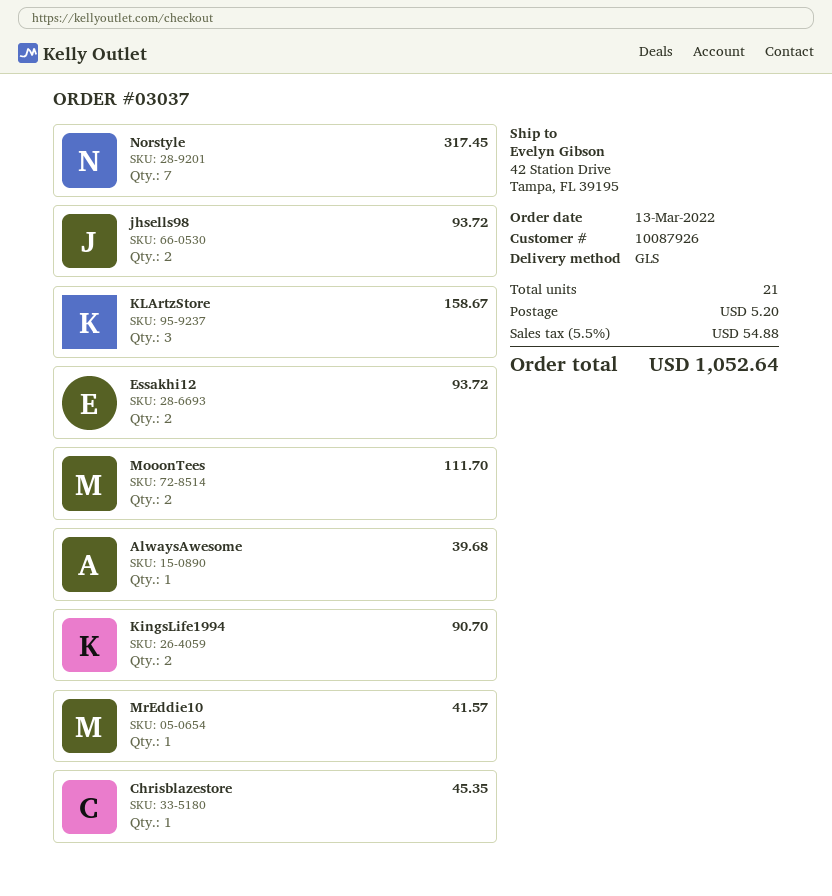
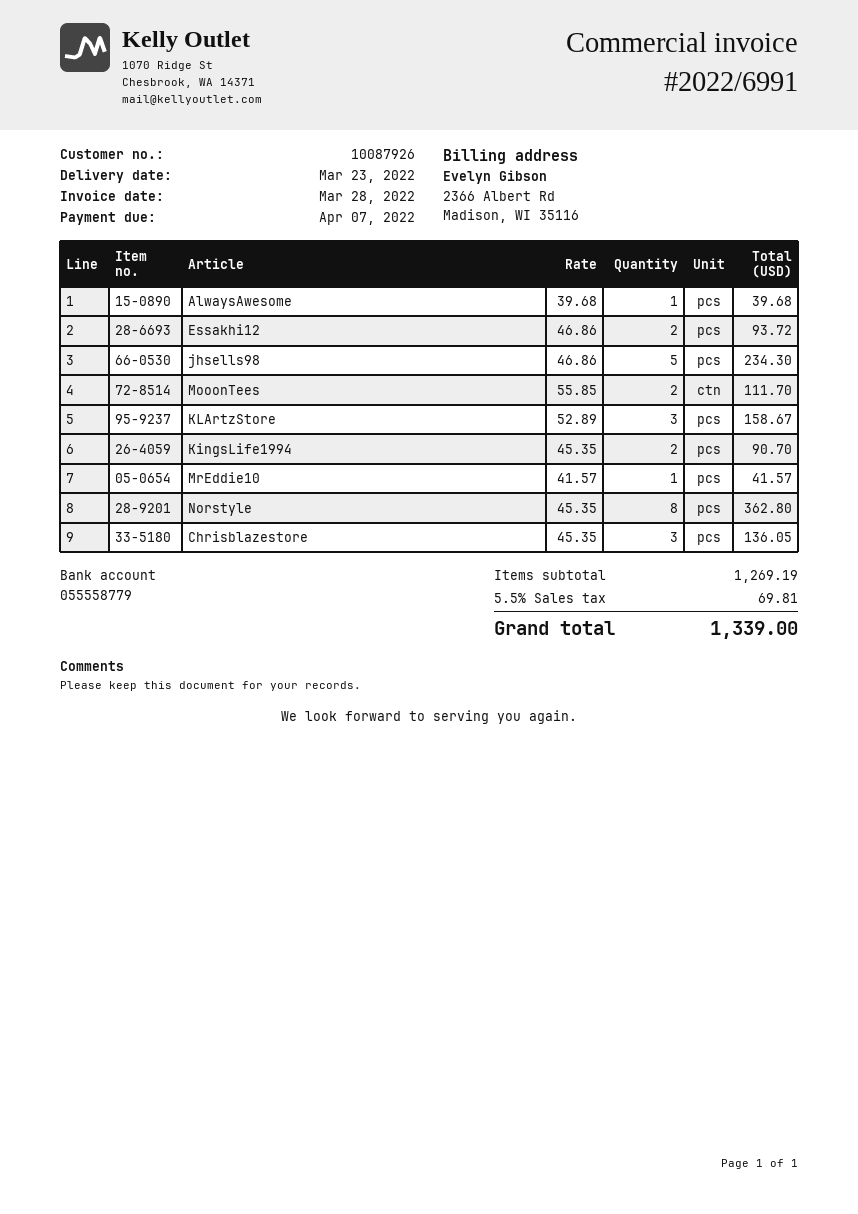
Norstyle: 7 for 317.45 -> 8 for 362.80
jhsells98: 2 for 93.72 -> 5 for 234.30
Chrisblazestore: 1 for 45.35 -> 3 for 136.05
shipping: 5.20 -> none
tax: 5.5% = 54.88 -> 5.5% = 69.81
total: 1052.64 -> 1339.00

